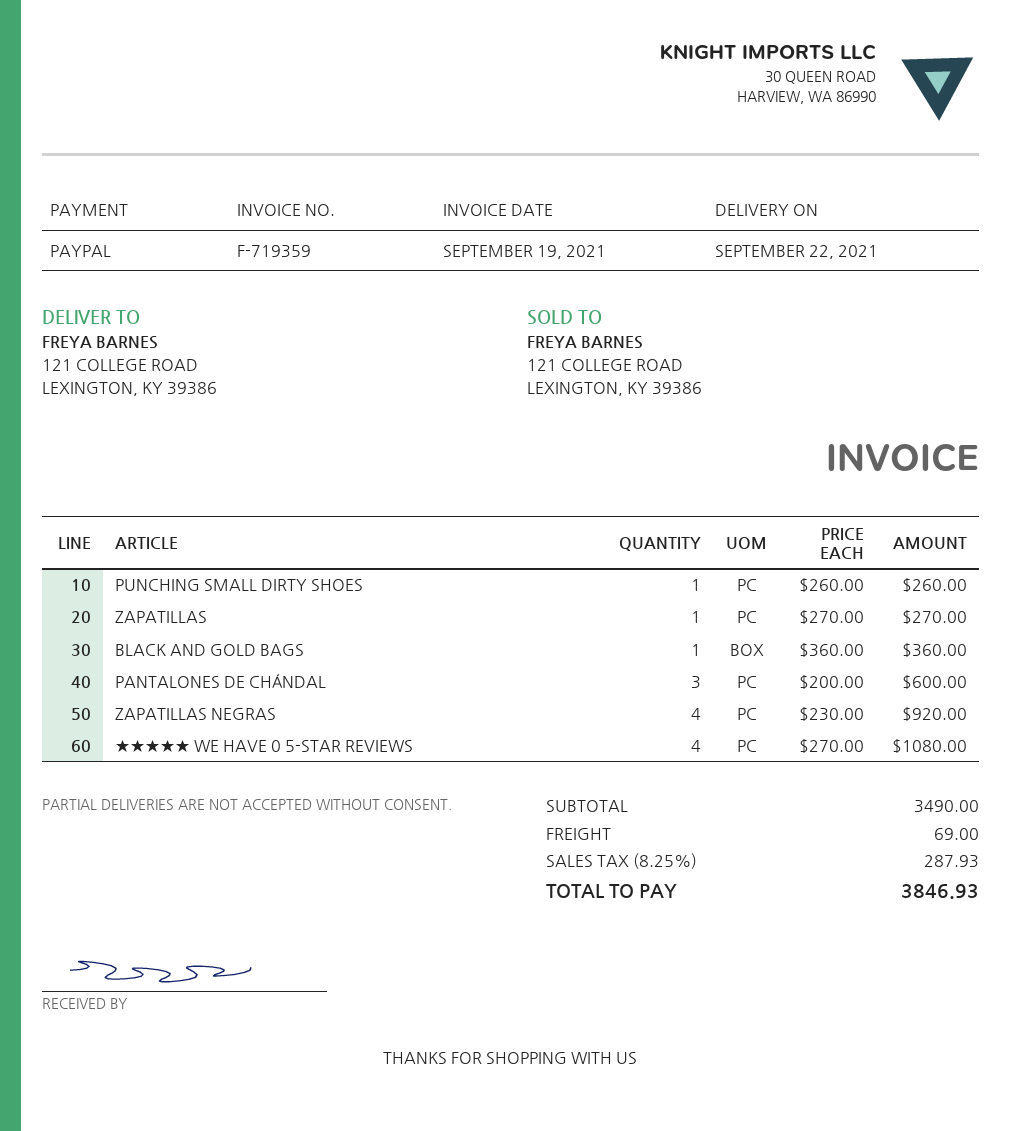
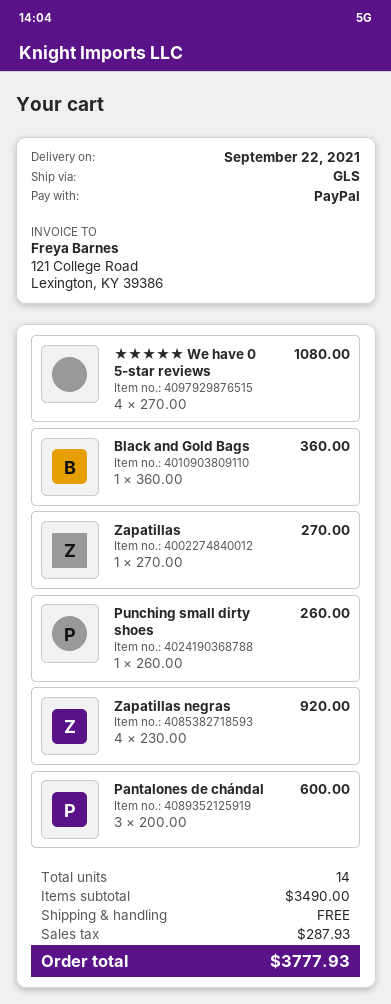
shipping: 69.00 -> 0.00
total: 3846.93 -> 3777.93

